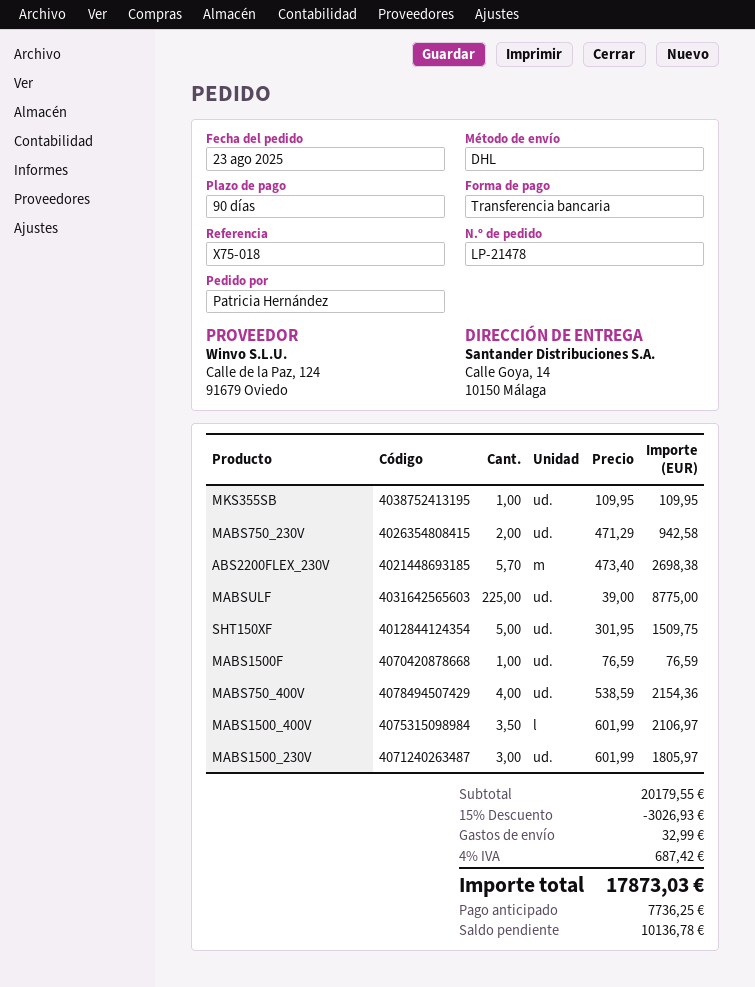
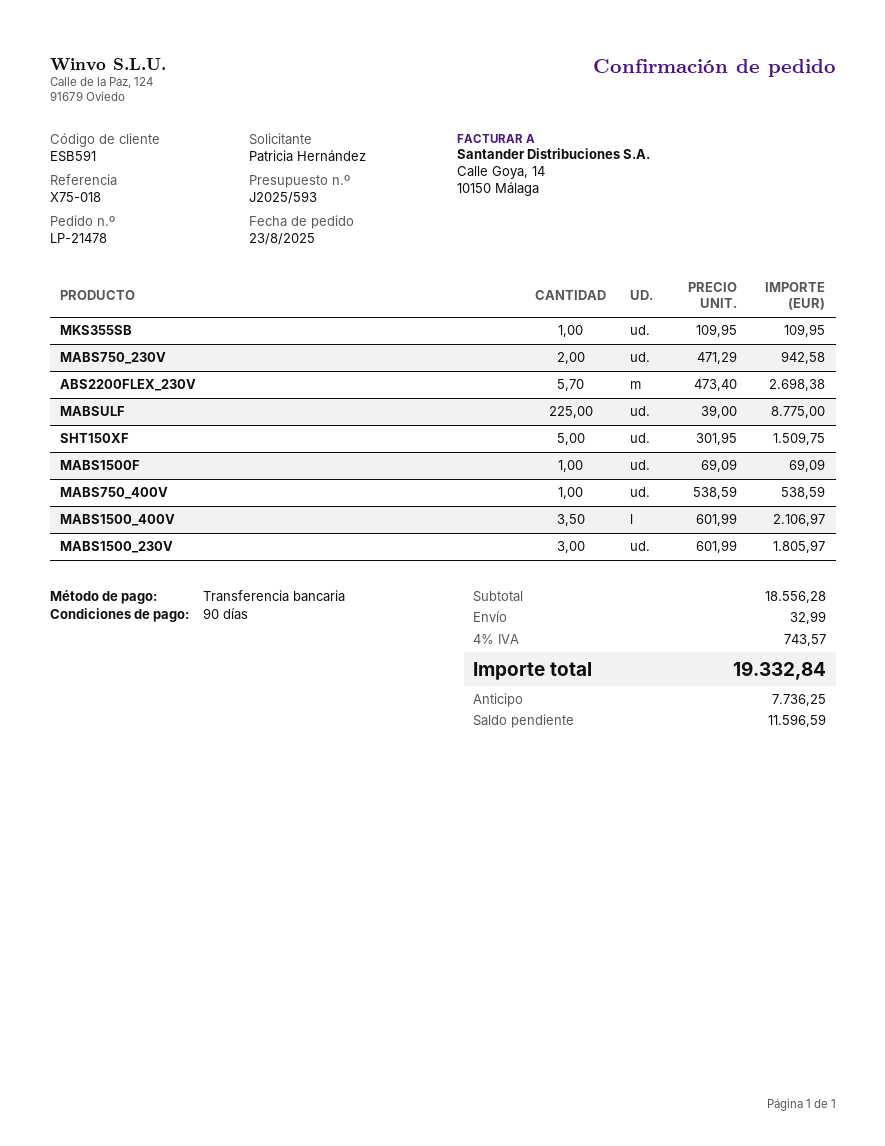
MABS1500F: 1 x 76.59 = 76.59 -> 1 x 69.09 = 69.09
MABS750_400V: 4 x 538.59 = 2154.36 -> 1 x 538.59 = 538.59
subtotal: 20179.55 -> 18556.28
discount: 15% = 3026.93 -> none
tax: 4% = 687.42 -> 4% = 743.57
total: 17873.03 -> 19332.84
balance: 10136.78 -> 11596.59

